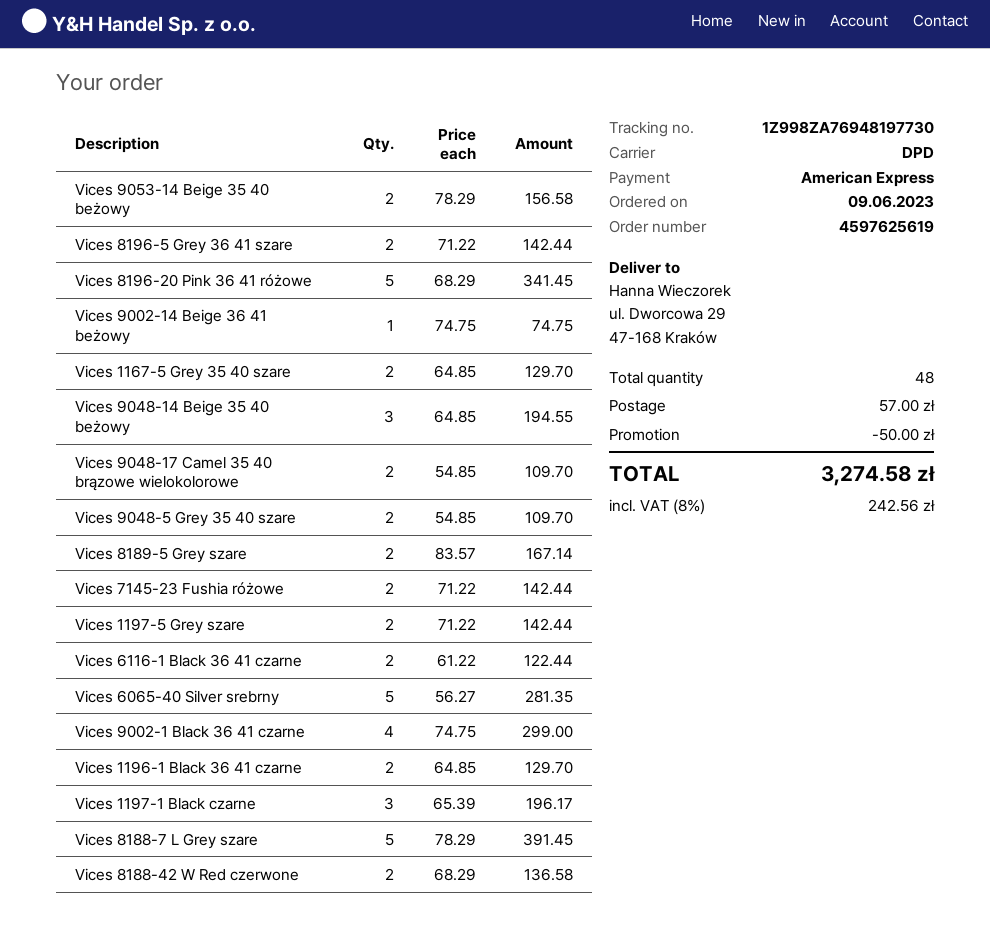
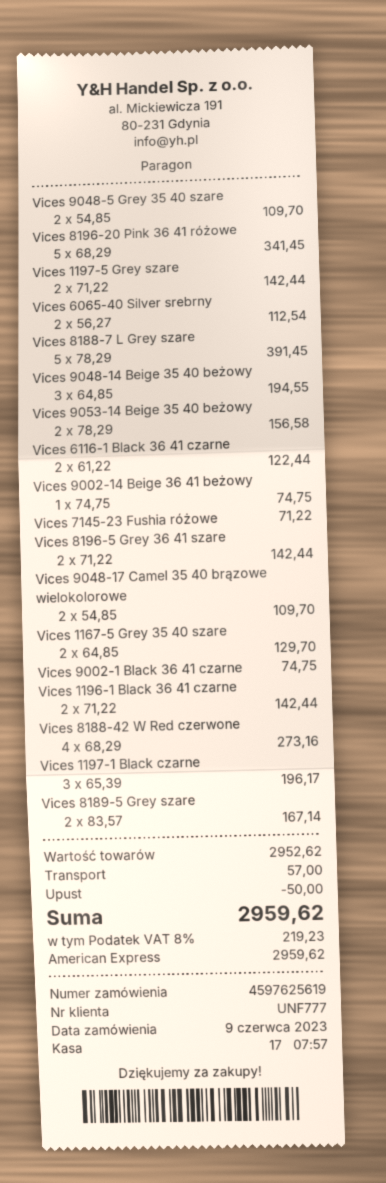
Vices 7145-23 Fushia różowe: 2 x 71.22 = 142.44 -> 1 x 71.22 = 71.22
Vices 6065-40 Silver srebrny: 5 x 56.27 = 281.35 -> 2 x 56.27 = 112.54
Vices 9002-1 Black 36 41 czarne: 4 x 74.75 = 299.00 -> 1 x 74.75 = 74.75
Vices 1196-1 Black 36 41 czarne: 2 x 64.85 = 129.70 -> 2 x 71.22 = 142.44
Vices 8188-42 W Red czerwone: 2 x 68.29 = 136.58 -> 4 x 68.29 = 273.16
tax: 8% = 242.56 -> 8% = 219.23
total: 3274.58 -> 2959.62

